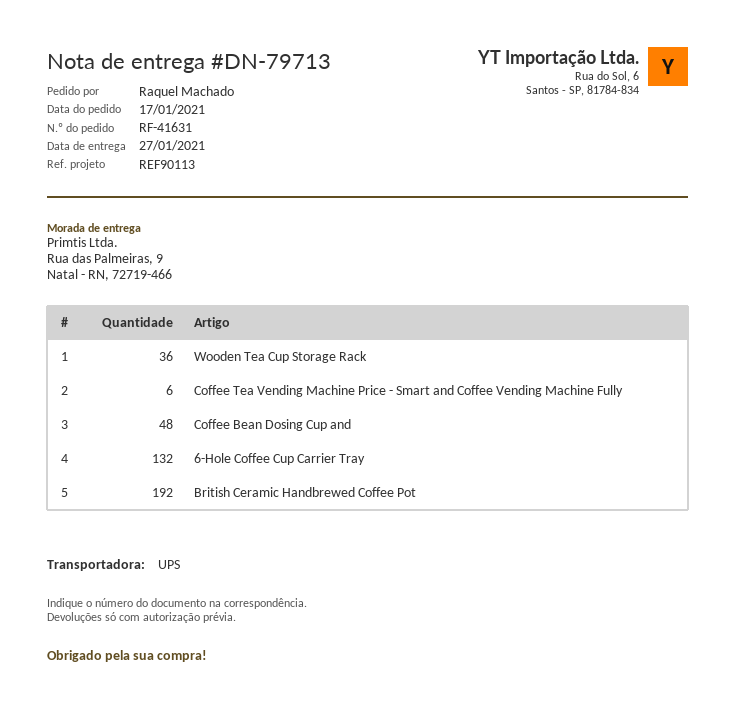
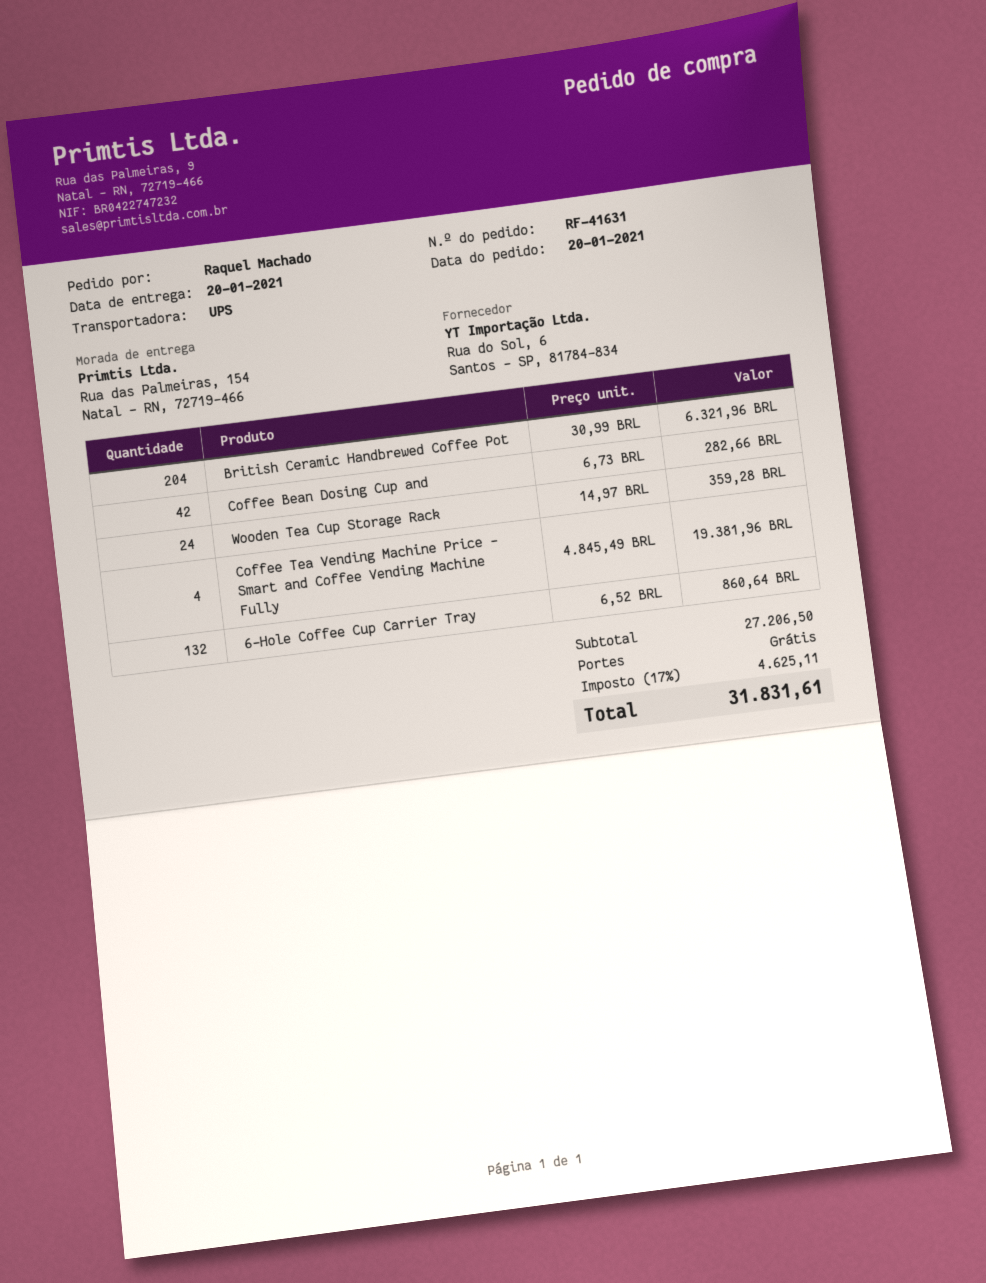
order date: 2021-01-17 -> 2021-01-20
delivery date: 2021-01-27 -> 2021-01-20
ship to: Rua das Palmeiras, 9, Natal - RN, 72719-466 -> Rua das Palmeiras, 154, Natal - RN, 72719-466
Wooden Tea Cup Storage Rack: 36 -> 24
Coffee Tea Vending Machine Price - Smart and Coffee Vending Machine Fully: 6 -> 4
Coffee Bean Dosing Cup and: 48 -> 42
British Ceramic Handbrewed Coffee Pot: 192 -> 204

